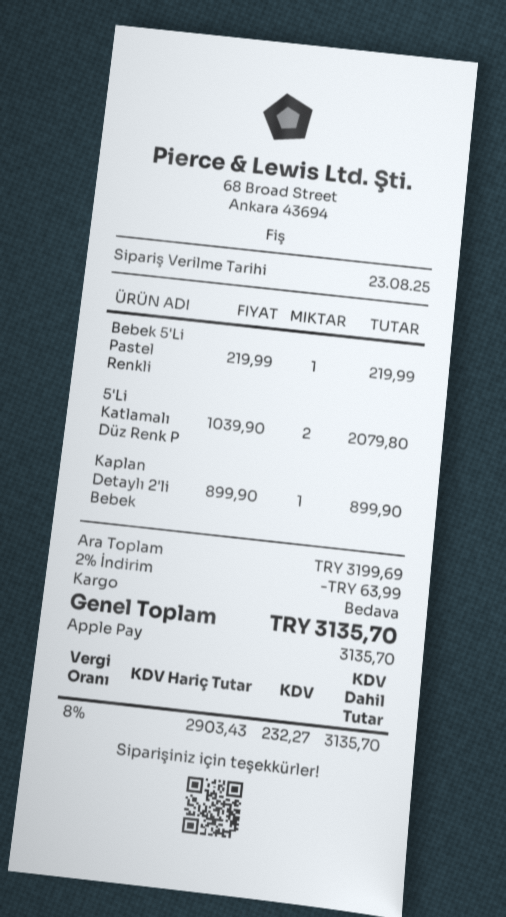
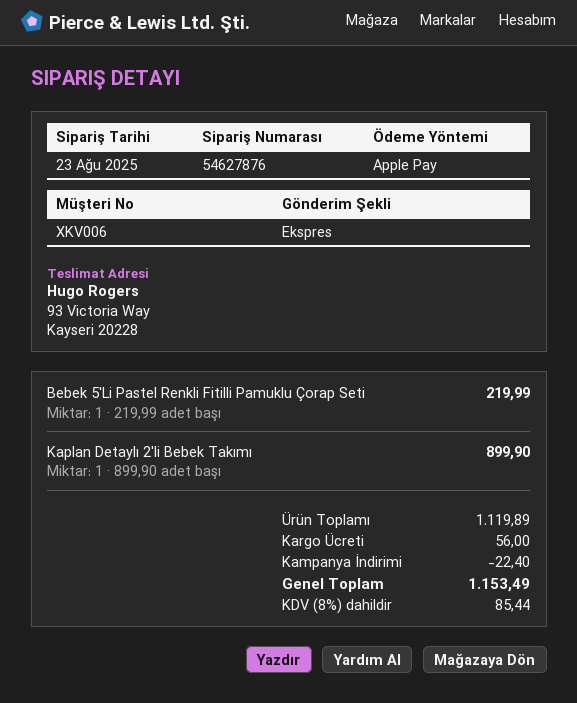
5'Li Katlamalı Düz Renk P: 2 x 1039.90 = 2079.80 -> none
subtotal: 3199.69 -> 1119.89
discount: 63.99 -> 22.40
shipping: 0.00 -> 56.00
tax: 8% = 232.27 -> 8% = 85.44
total: 3135.70 -> 1153.49

